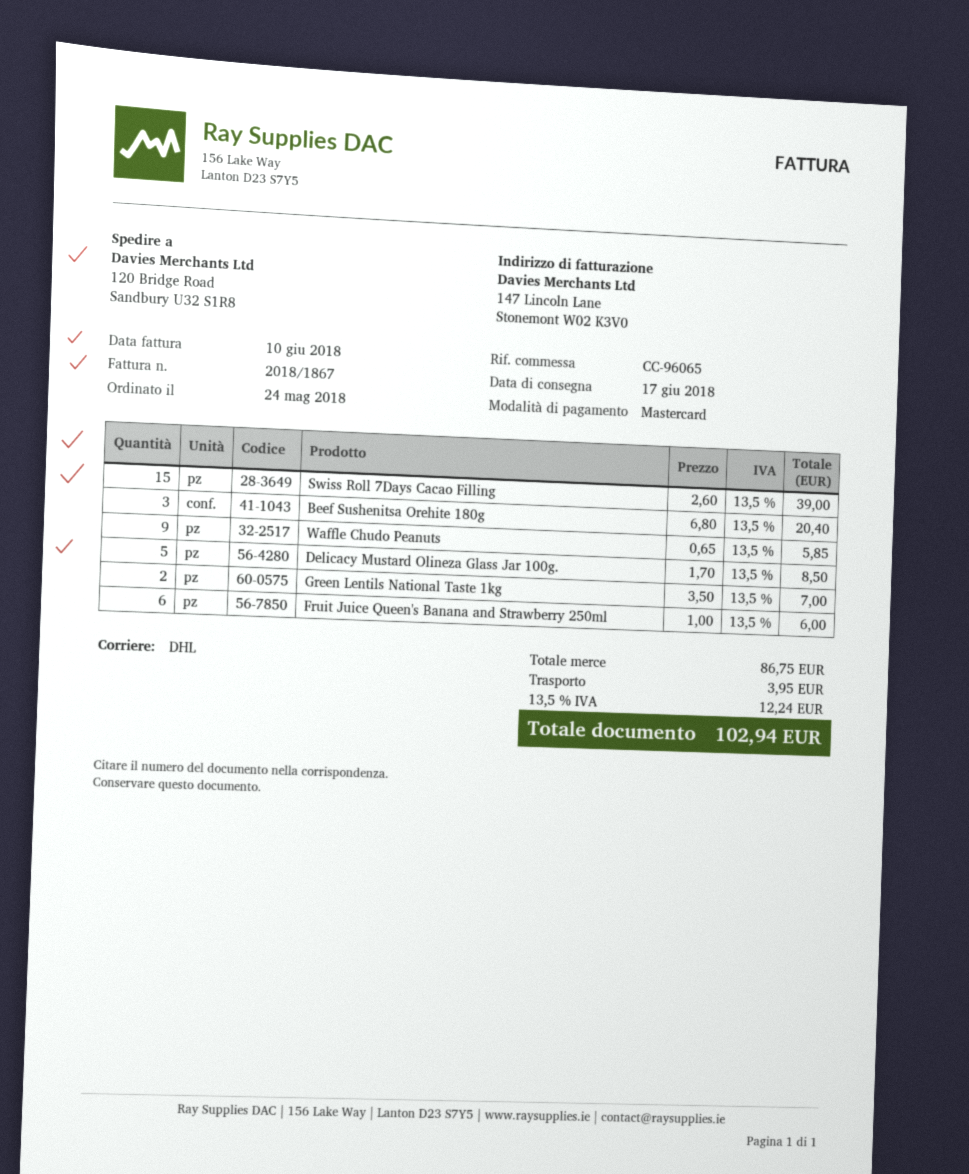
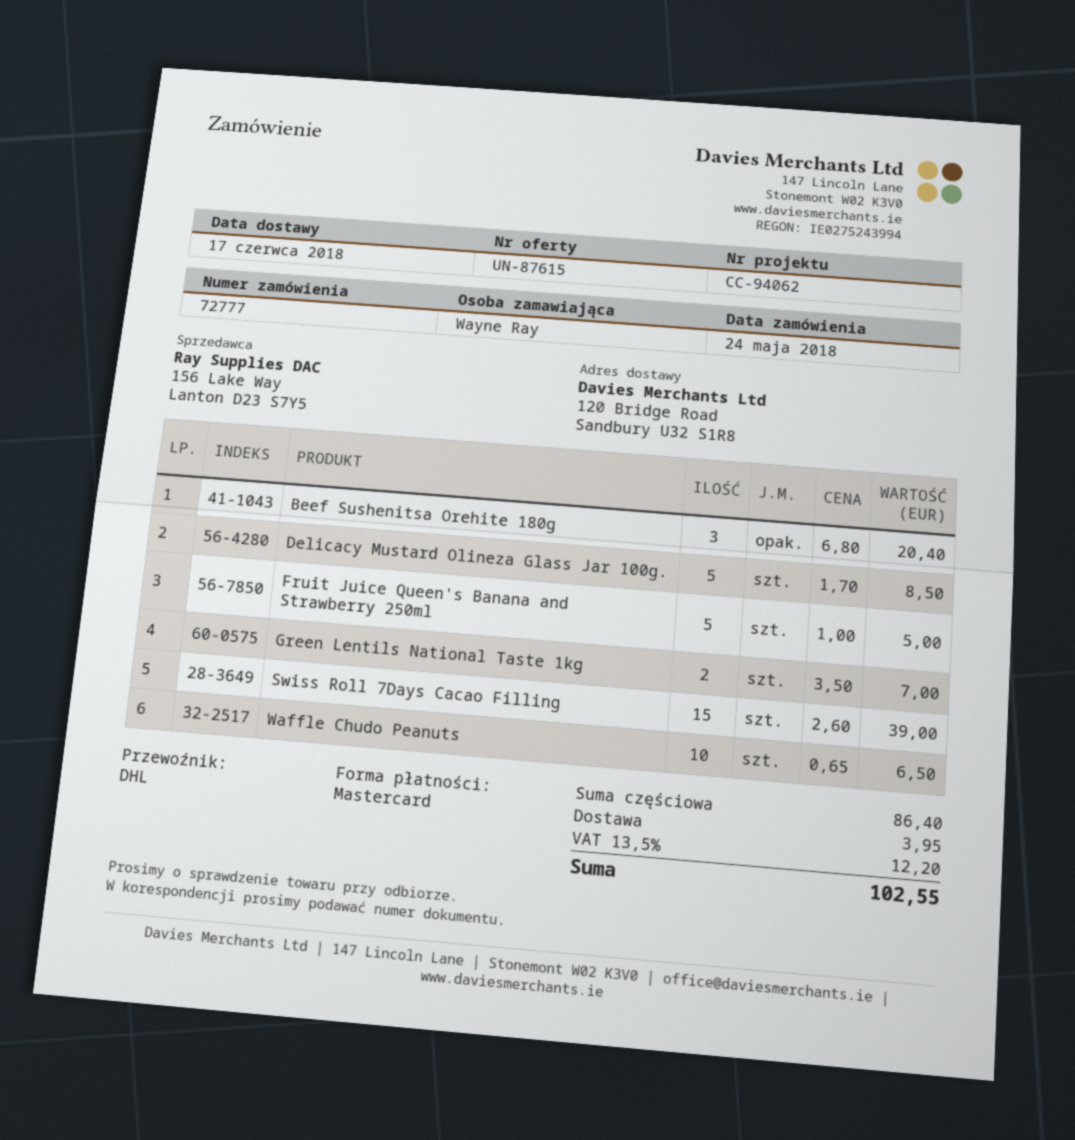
reference: CC-96065 -> CC-94062
Waffle Chudo Peanuts: 9 x 0.65 = 5.85 -> 10 x 0.65 = 6.50
Fruit Juice Queen's Banana and Strawberry 250ml: 6 x 1.00 = 6.00 -> 5 x 1.00 = 5.00
subtotal: 86.75 -> 86.40
tax: 13.5% = 12.24 -> 13.5% = 12.20
total: 102.94 -> 102.55

